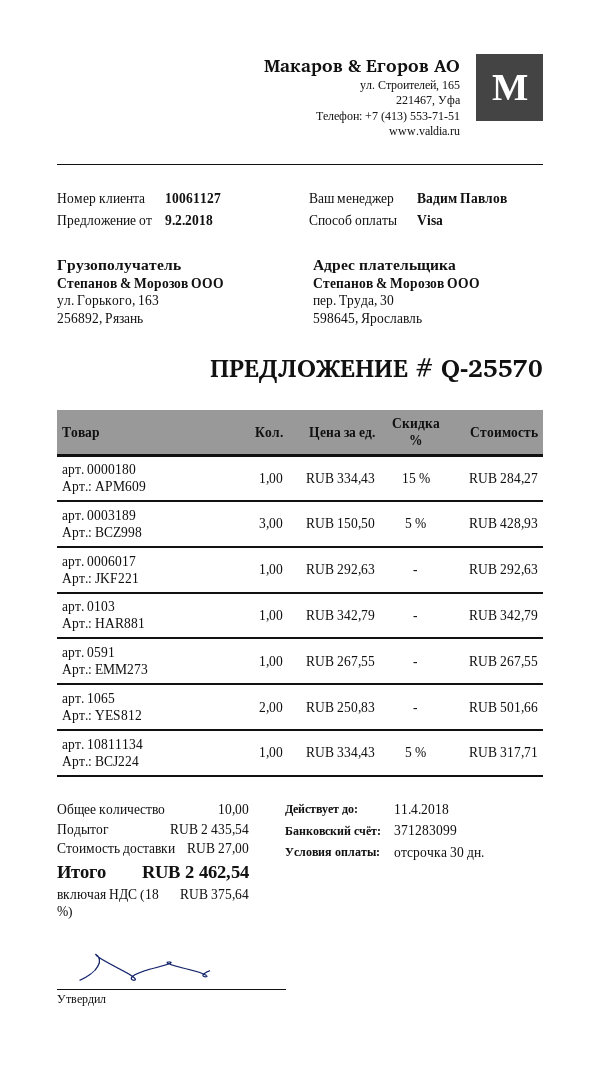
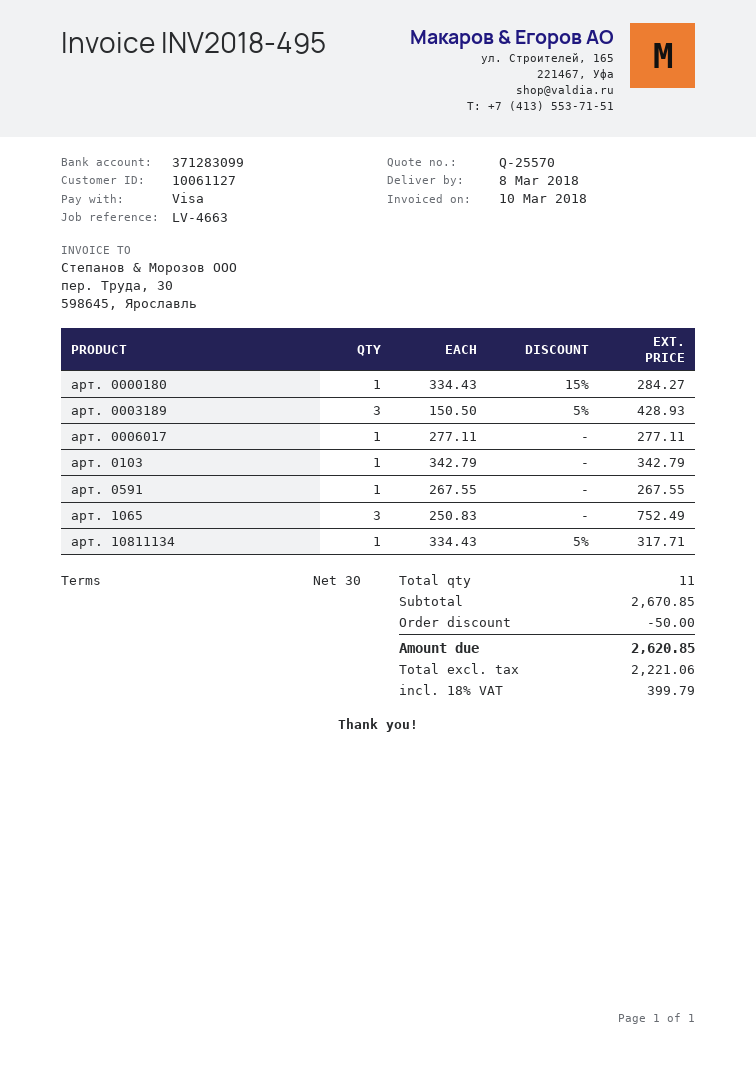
арт. 0006017: 1 x 292.63 = 292.63 -> 1 x 277.11 = 277.11
арт. 1065: 2 x 250.83 = 501.66 -> 3 x 250.83 = 752.49
total quantity: 10 -> 11
subtotal: 2435.54 -> 2670.85
discount: none -> 50.00
shipping: 27.00 -> none
tax: 18% = 375.64 -> 18% = 399.79
total: 2462.54 -> 2620.85

